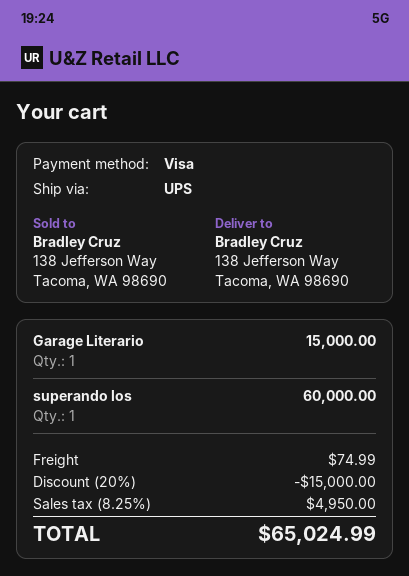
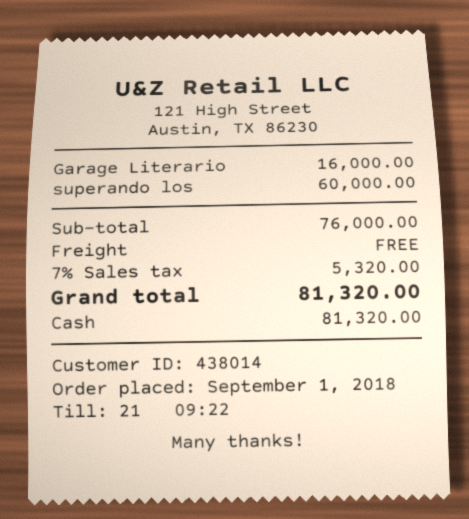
payment method: Visa -> cash
Garage Literario: 1 for 15000.00 -> 1 for 16000.00
discount: 20% = 15000.00 -> none
shipping: 74.99 -> 0.00
tax: 8.25% = 4950.00 -> 7% = 5320.00
total: 65024.99 -> 81320.00

